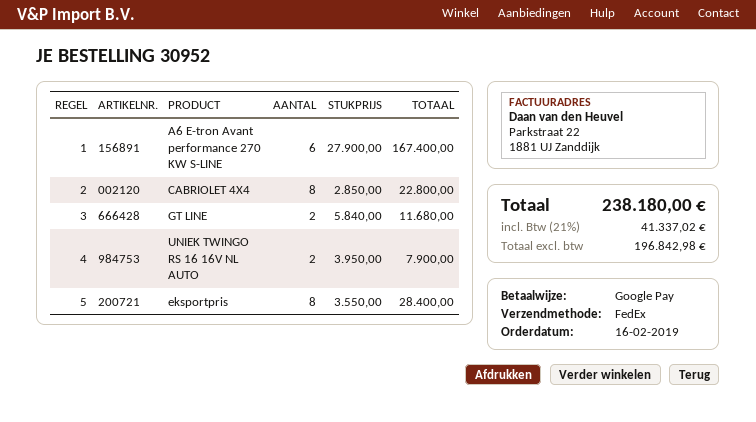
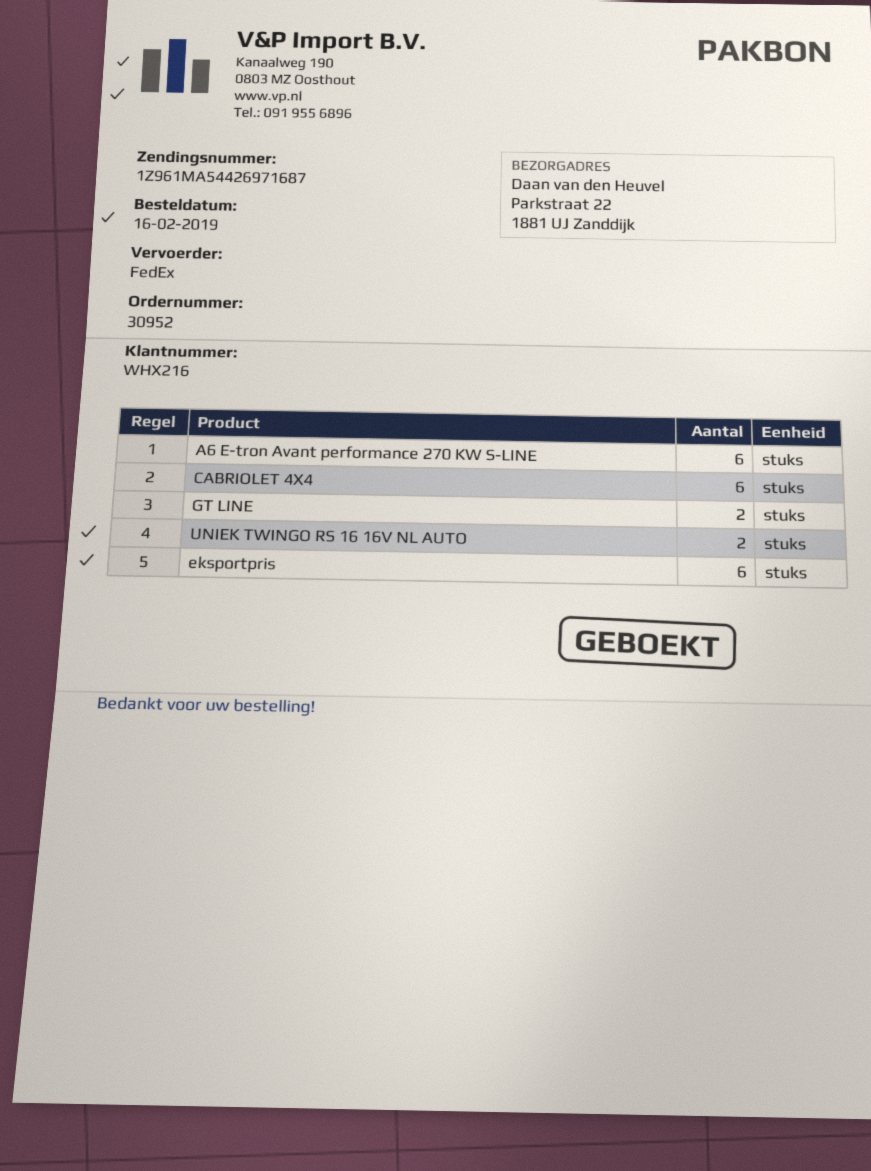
CABRIOLET 4X4: 8 -> 6
eksportpris: 8 -> 6

